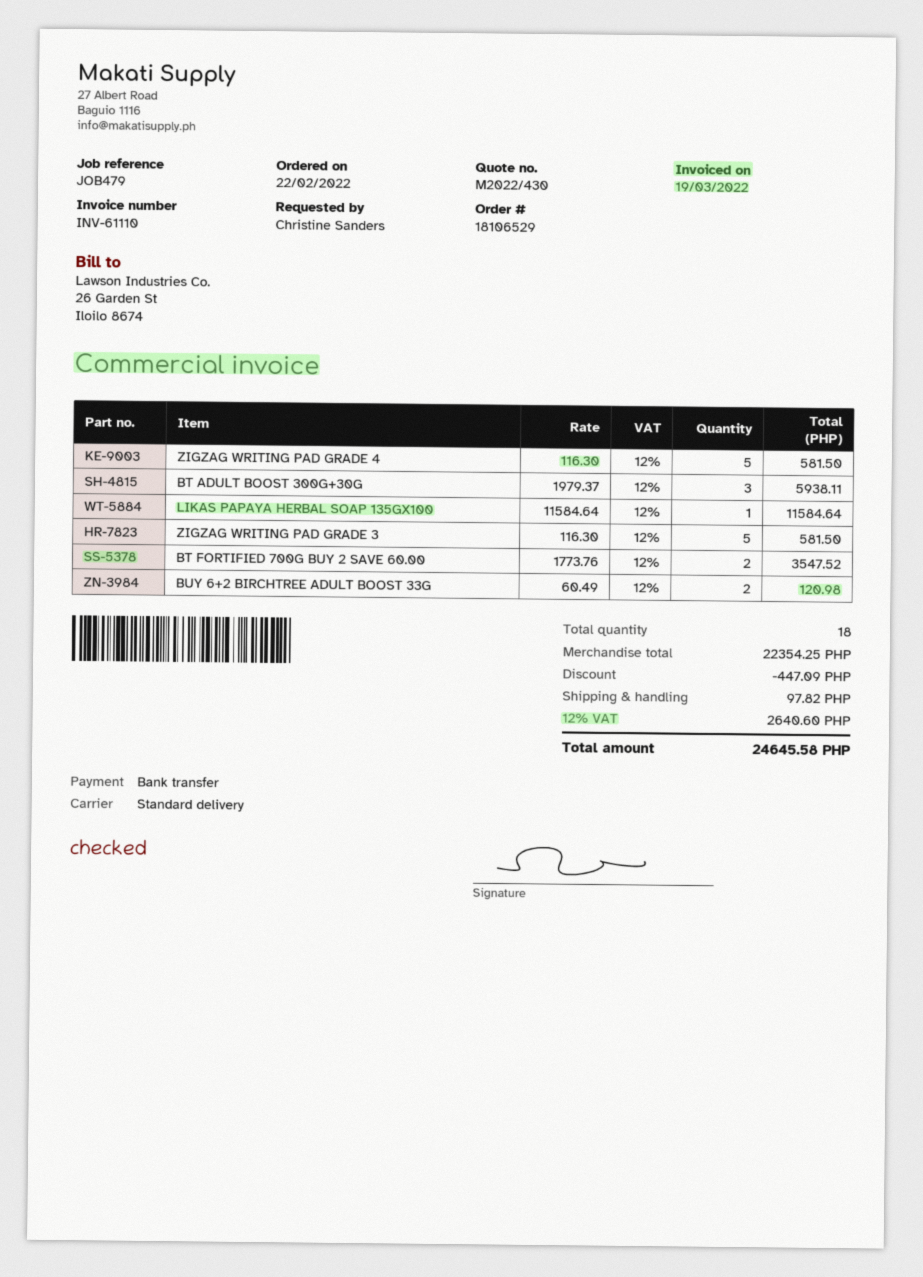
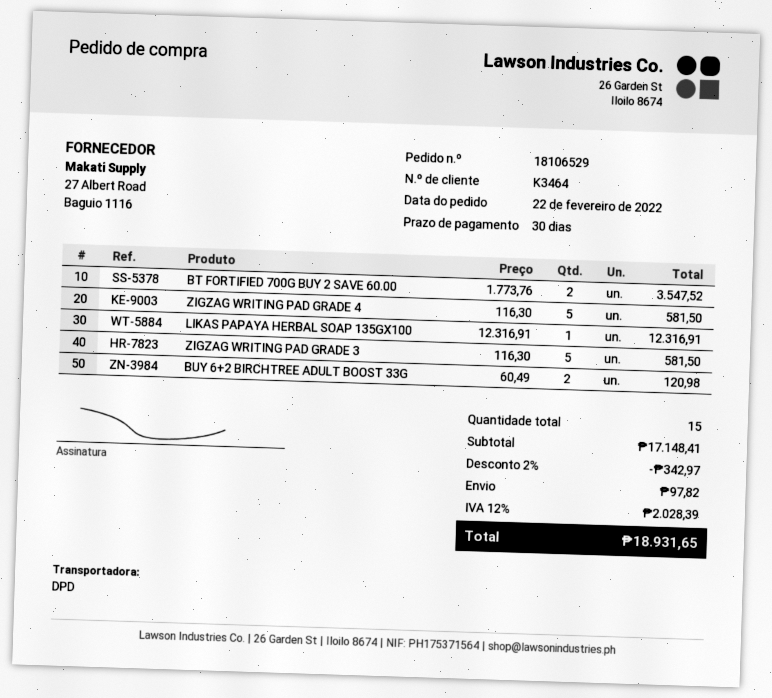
shipping method: standard -> DPD
BT ADULT BOOST 300G+30G: 3 x 1979.37 = 5938.11 -> none
LIKAS PAPAYA HERBAL SOAP 135GX100: 1 x 11584.64 = 11584.64 -> 1 x 12316.91 = 12316.91
total quantity: 18 -> 15
subtotal: 22354.25 -> 17148.41
discount: 447.09 -> 342.97
tax: 12% = 2640.60 -> 12% = 2028.39
total: 24645.58 -> 18931.65

